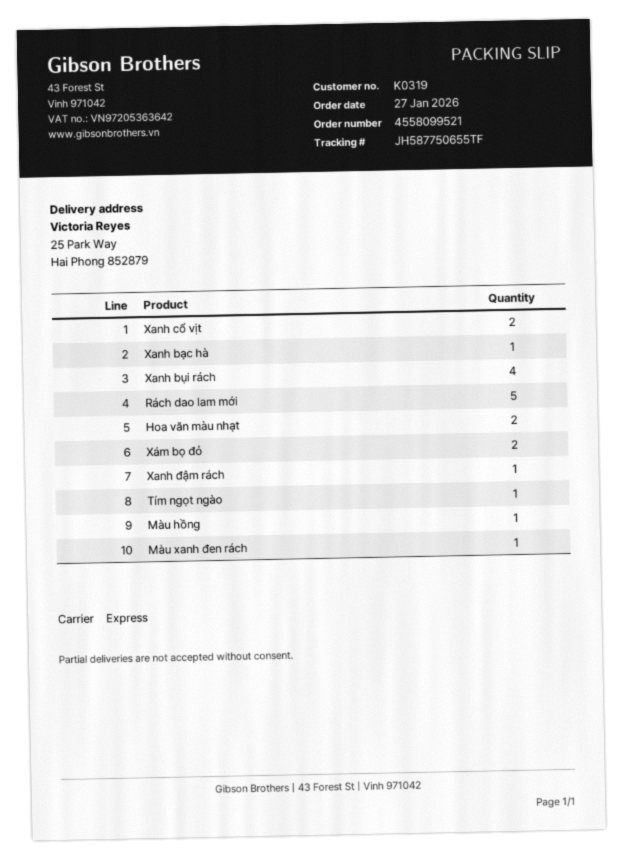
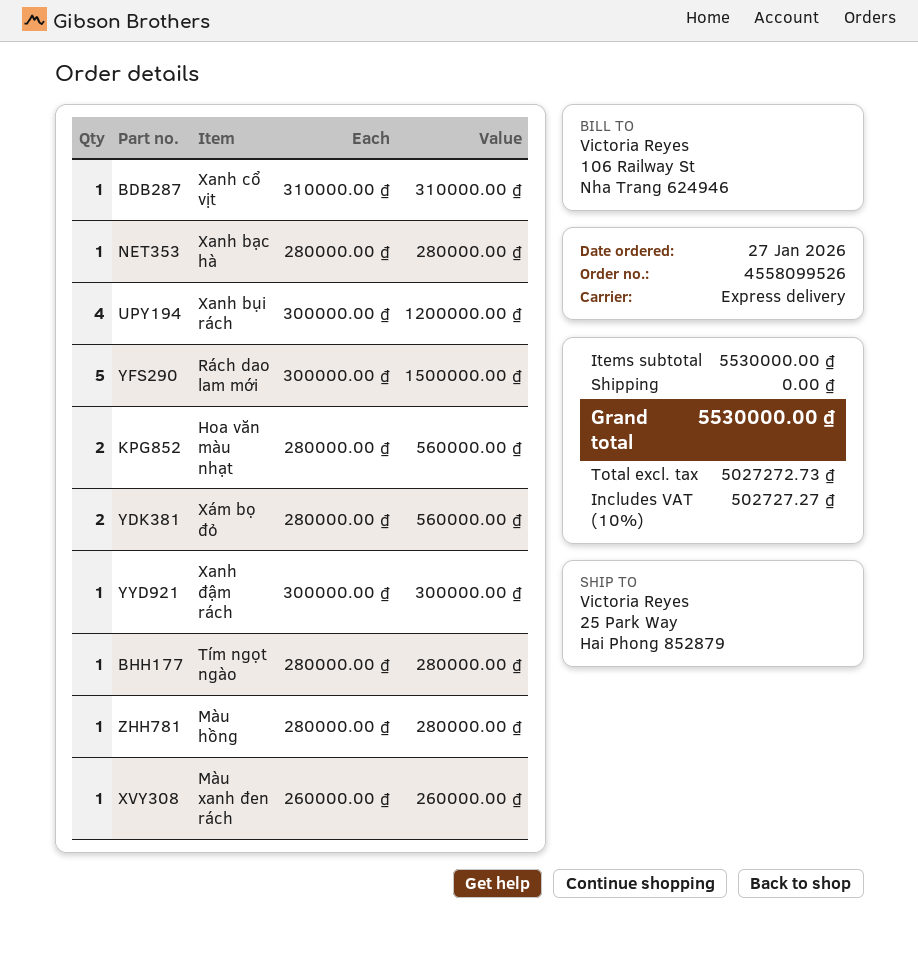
order number: 4558099521 -> 4558099526
Xanh cổ vịt: 2 -> 1

